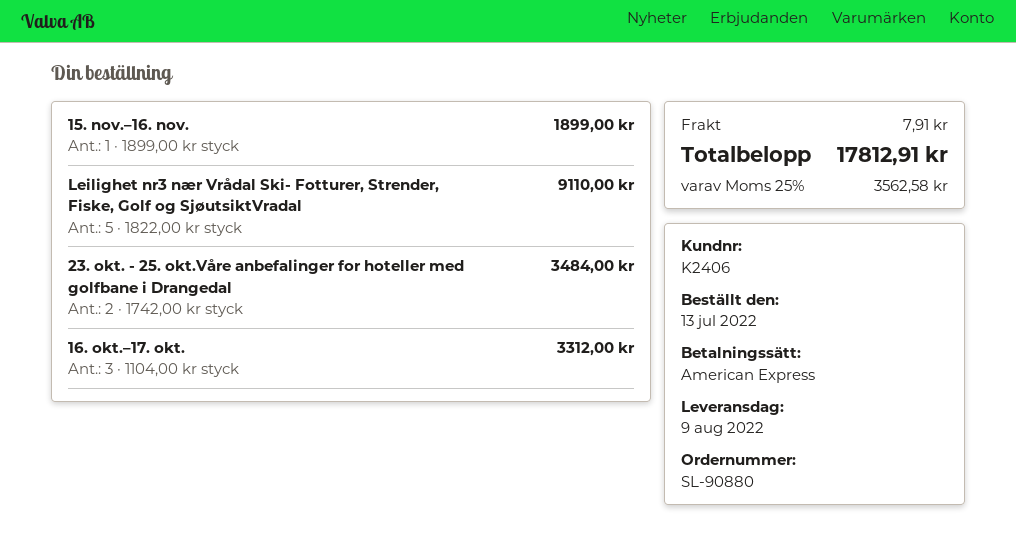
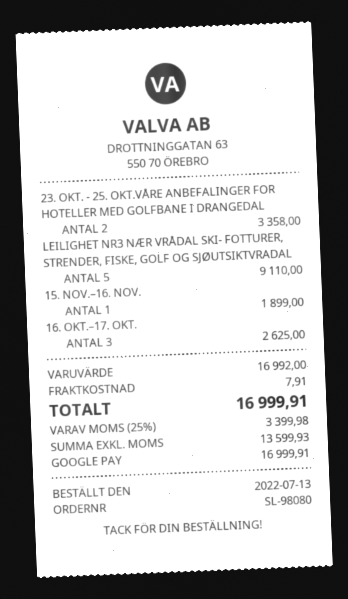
order number: SL-90880 -> SL-98080
payment method: American Express -> Google Pay
23. okt. - 25. okt.Våre anbefalinger for hoteller med golfbane i Drangedal: 2 for 3484.00 -> 2 for 3358.00
16. okt.–17. okt.: 3 for 3312.00 -> 3 for 2625.00
tax: 25% = 3562.58 -> 25% = 3399.98
total: 17812.91 -> 16999.91

